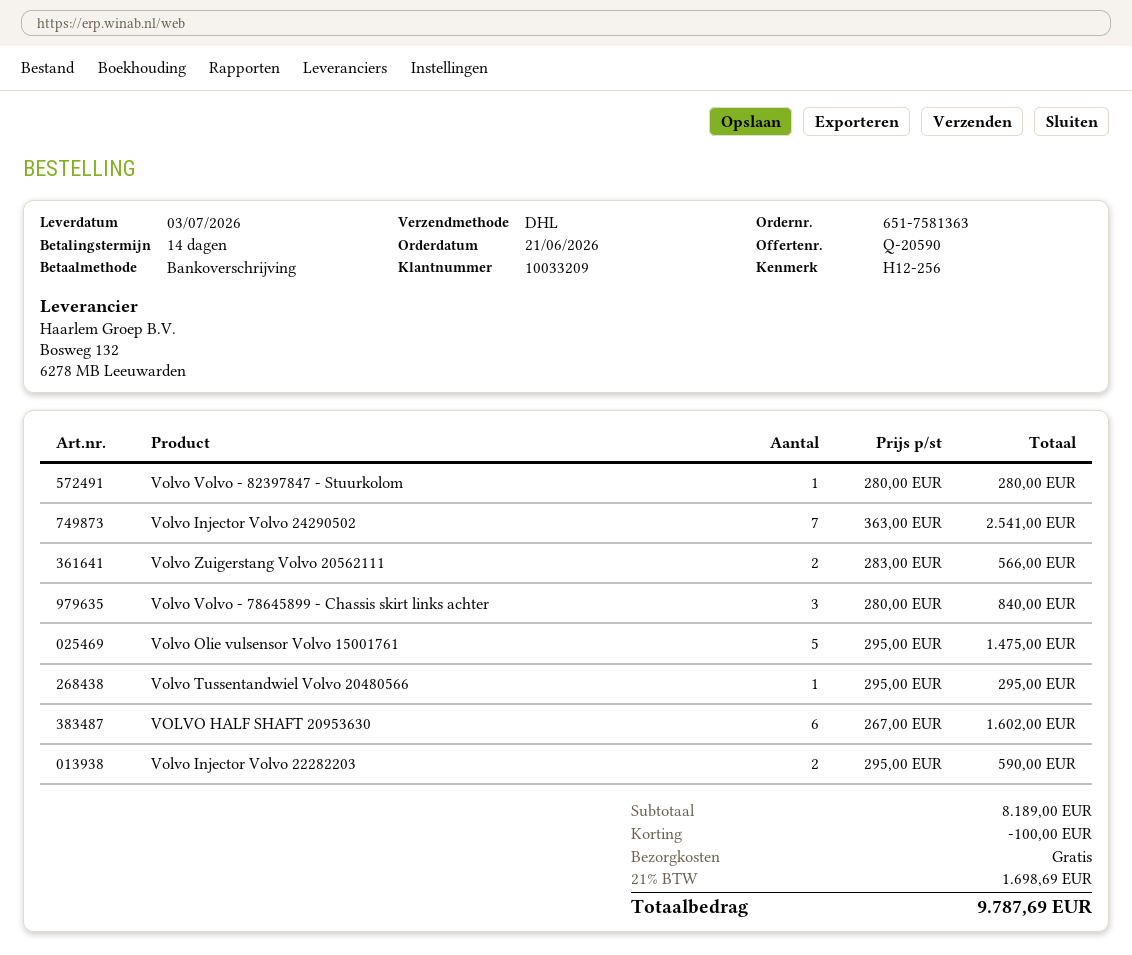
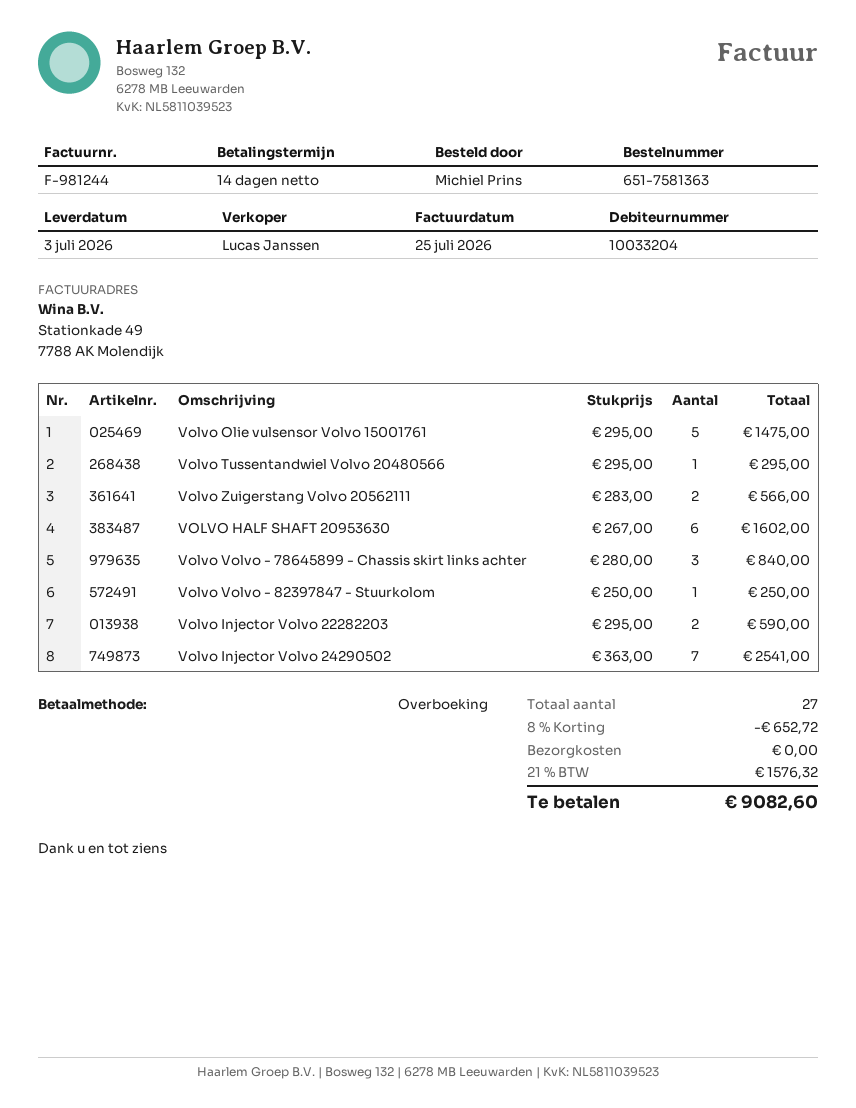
customer number: 10033209 -> 10033204
Volvo Volvo - 82397847 - Stuurkolom: 1 x 280.00 = 280.00 -> 1 x 250.00 = 250.00
discount: 100.00 -> 652.72
tax: 21% = 1698.69 -> 21% = 1576.32
total: 9787.69 -> 9082.60

